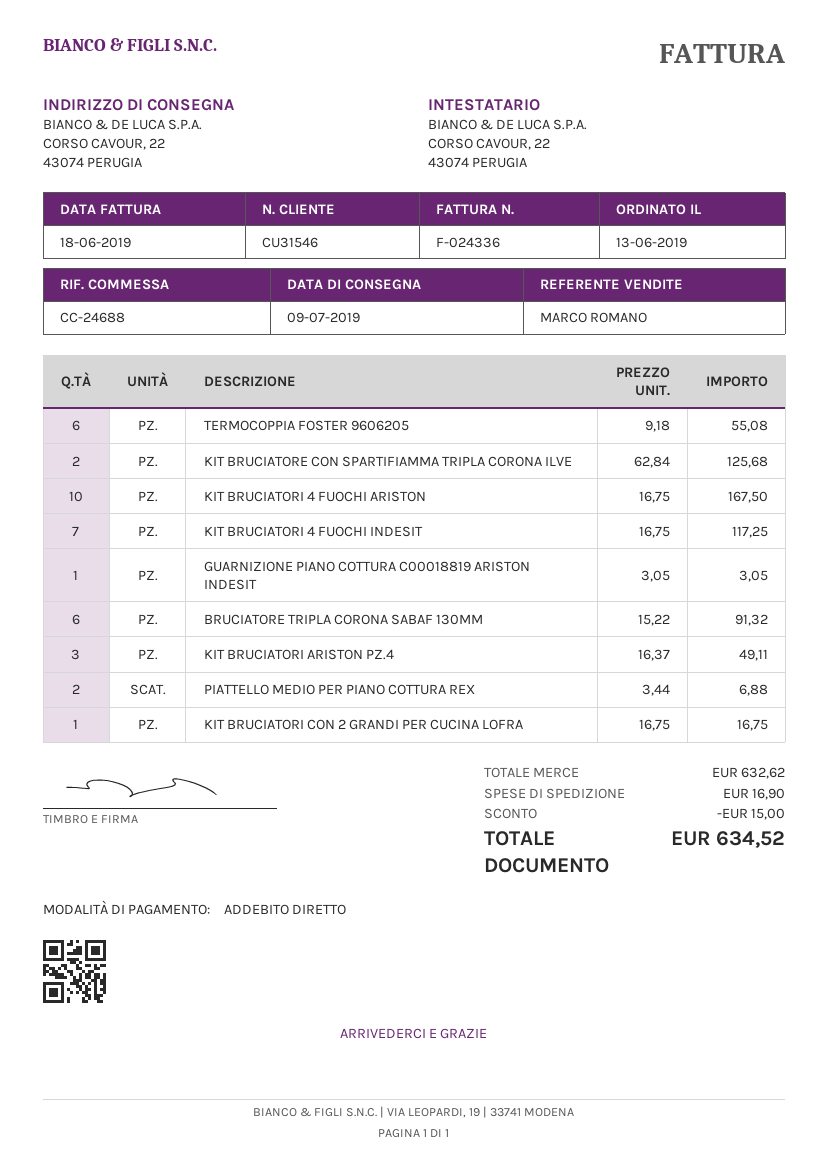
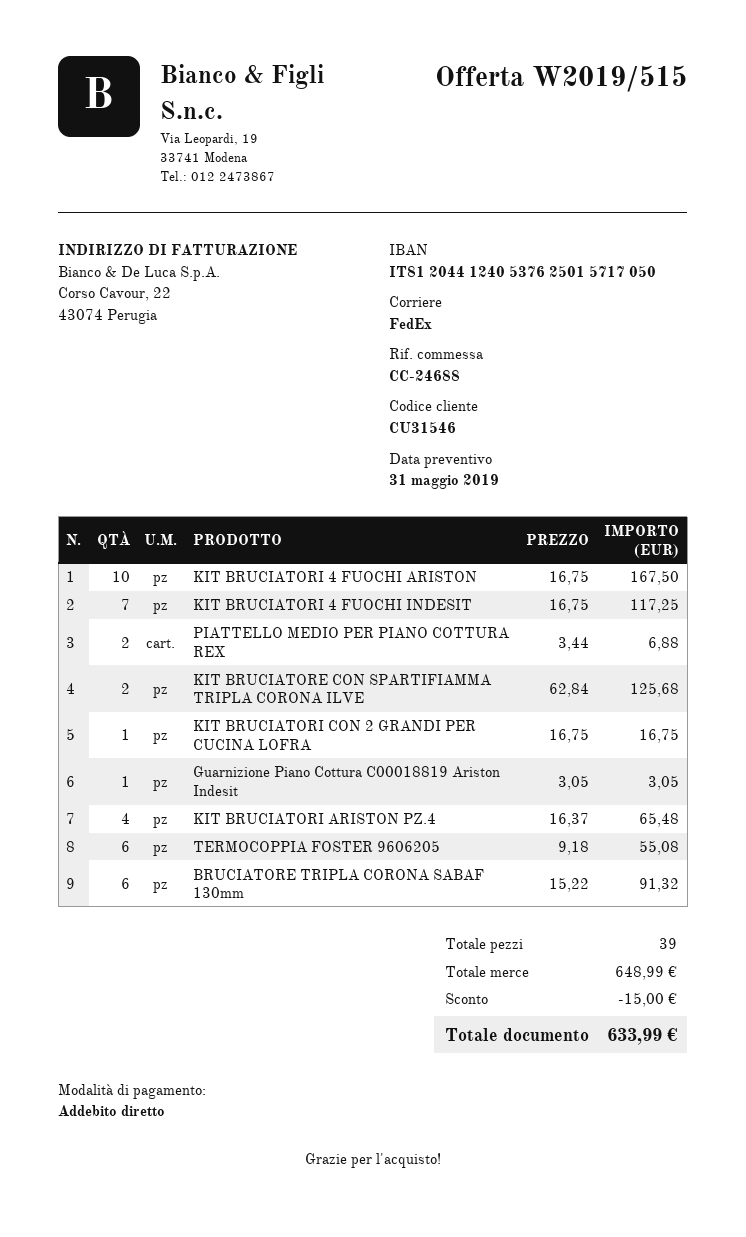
KIT BRUCIATORI ARISTON PZ.4: 3 x 16.37 = 49.11 -> 4 x 16.37 = 65.48
subtotal: 632.62 -> 648.99
shipping: 16.90 -> none
total: 634.52 -> 633.99

